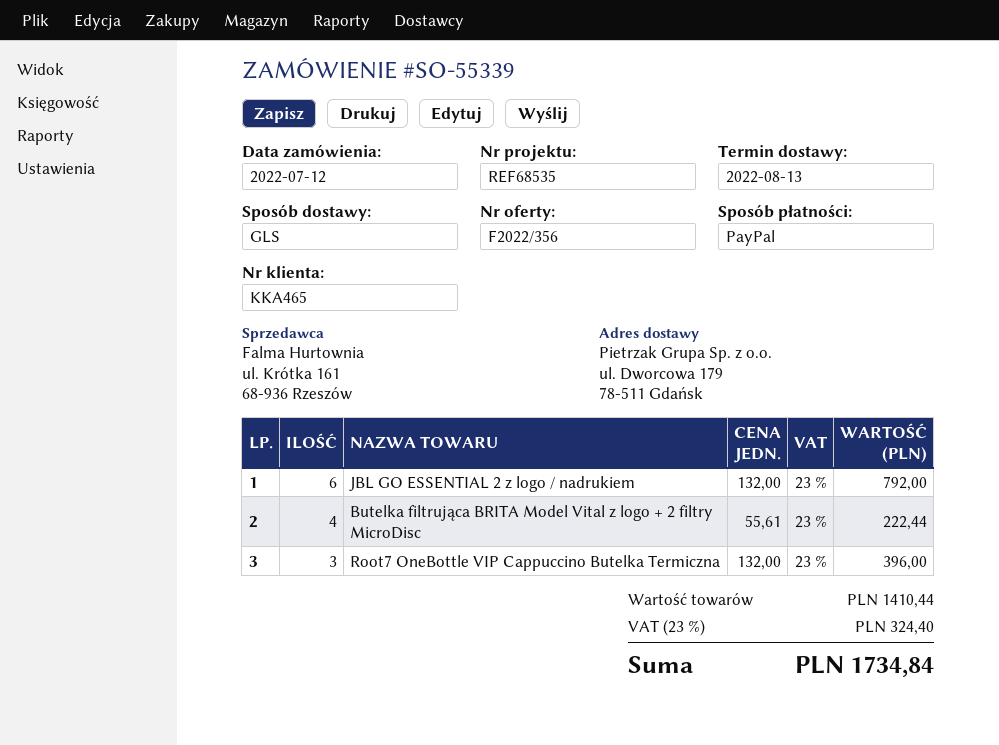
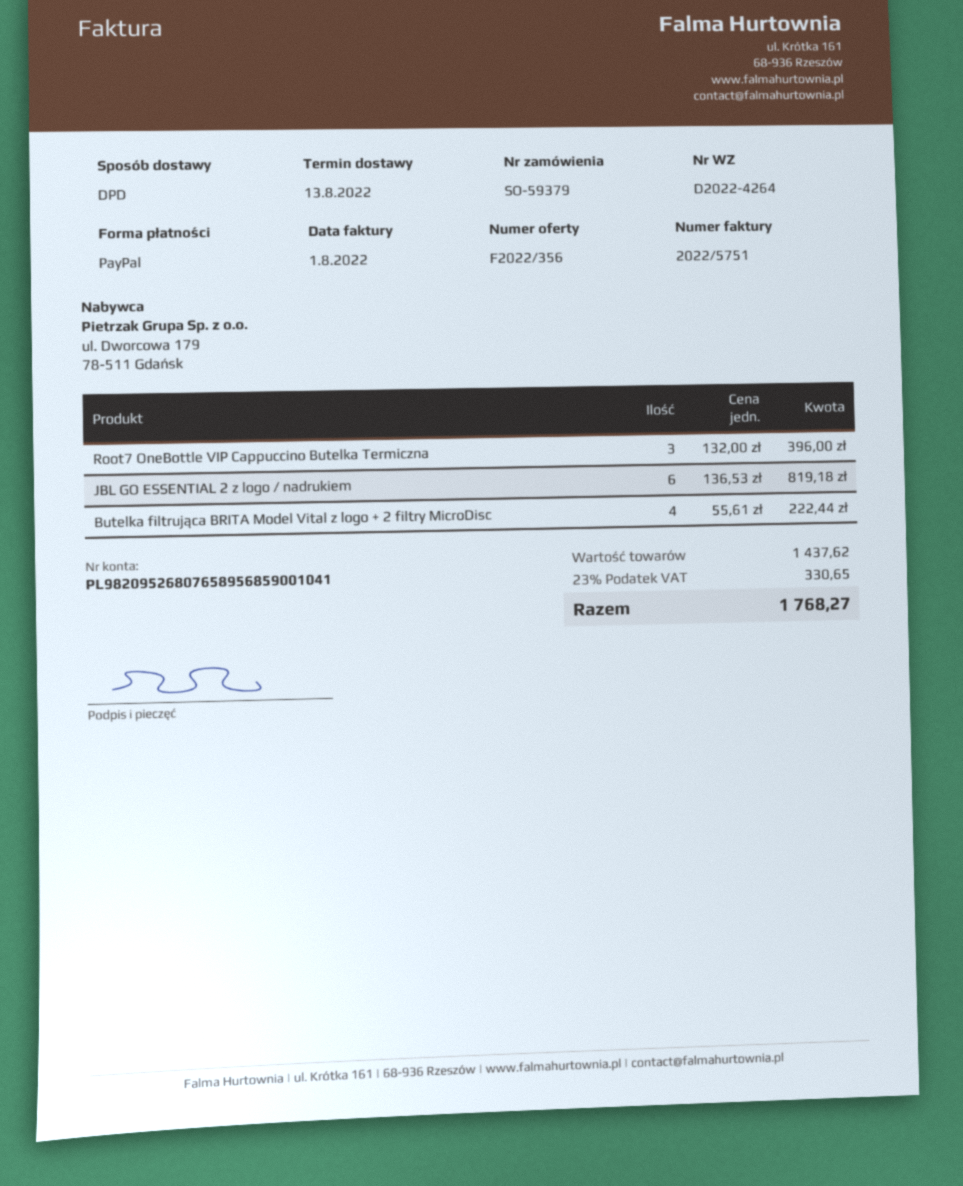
order number: SO-55339 -> SO-59379
shipping method: GLS -> DPD
JBL GO ESSENTIAL 2 z logo / nadrukiem: 6 x 132.00 = 792.00 -> 6 x 136.53 = 819.18
subtotal: 1410.44 -> 1437.62
tax: 23% = 324.40 -> 23% = 330.65
total: 1734.84 -> 1768.27

